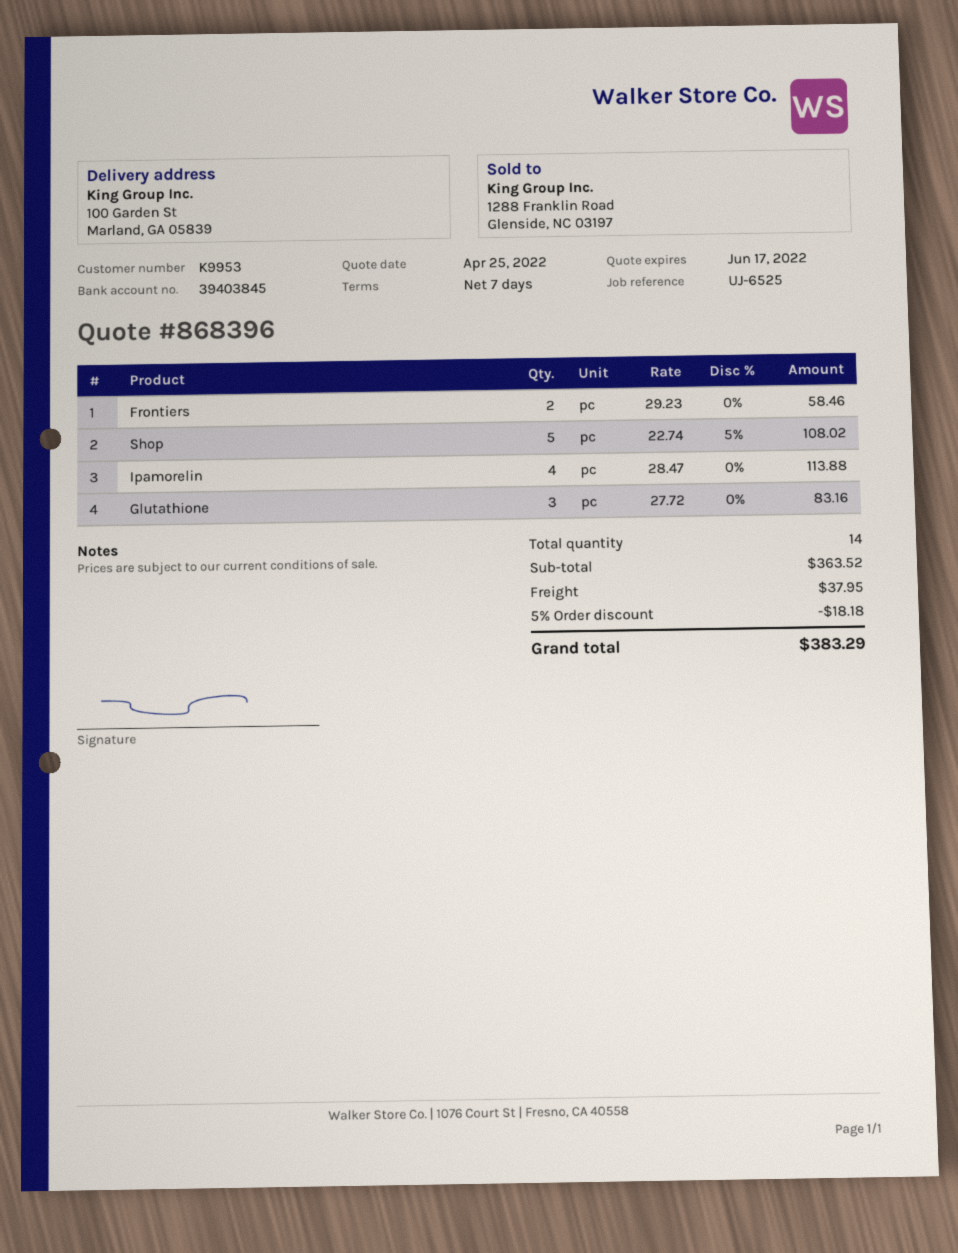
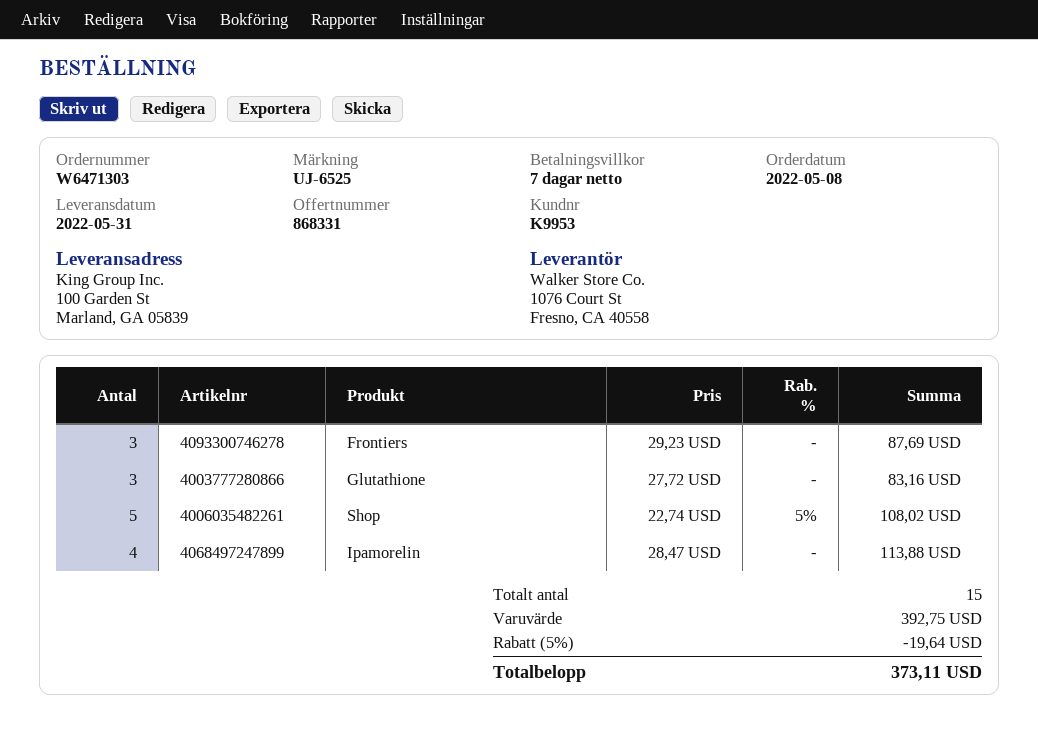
quote number: 868396 -> 868331
Frontiers: 2 x 29.23 = 58.46 -> 3 x 29.23 = 87.69
total quantity: 14 -> 15
subtotal: 363.52 -> 392.75
discount: 5% = 18.18 -> 5% = 19.64
shipping: 37.95 -> none
total: 383.29 -> 373.11

